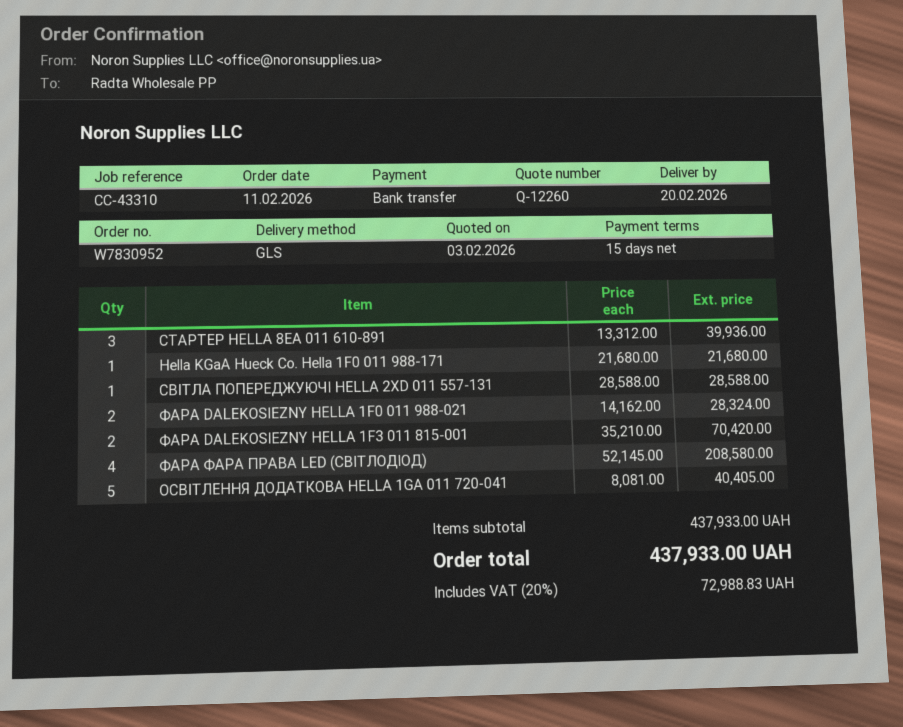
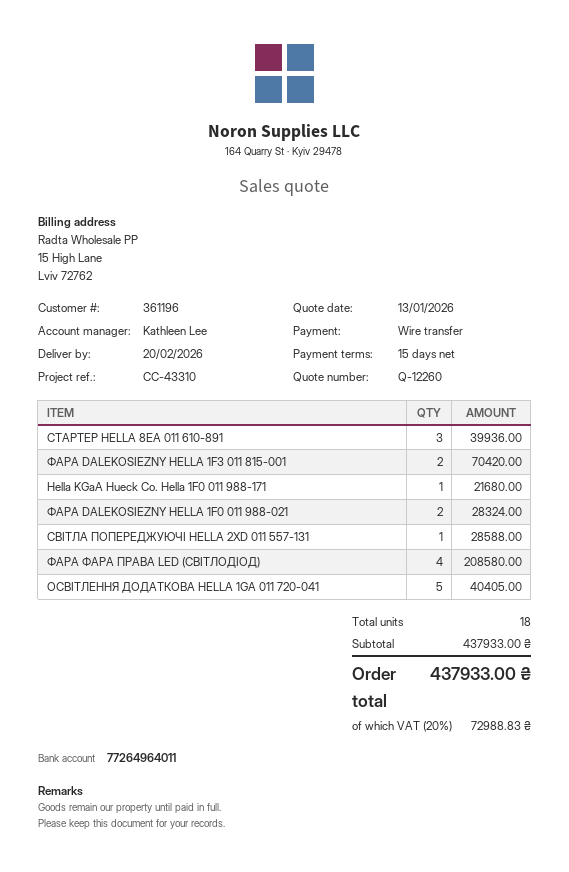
quote date: 2026-02-03 -> 2026-01-13

